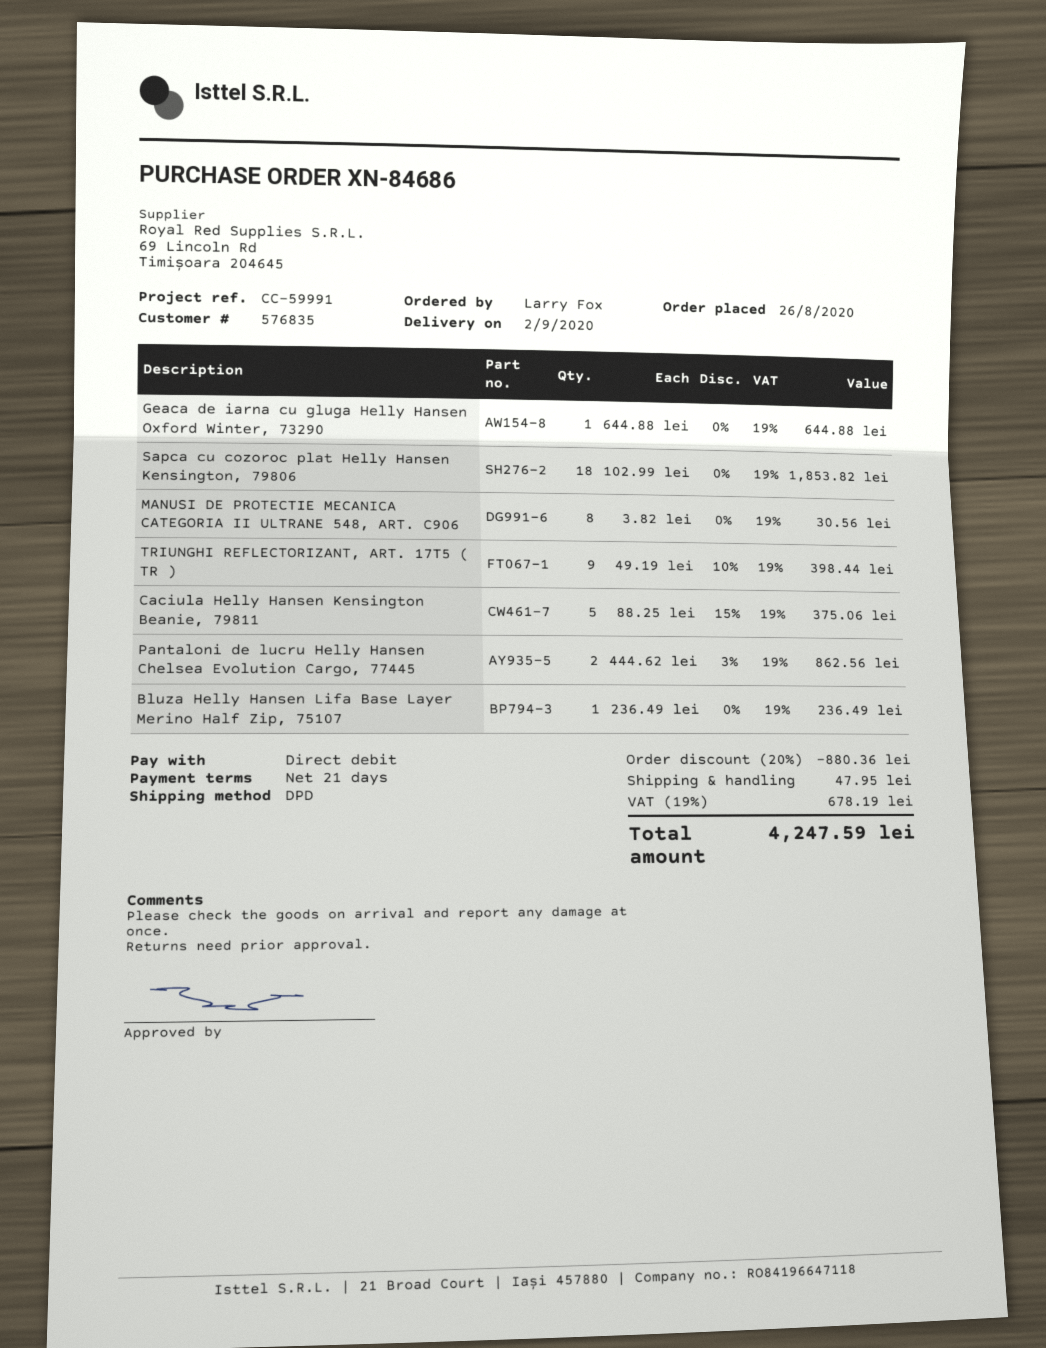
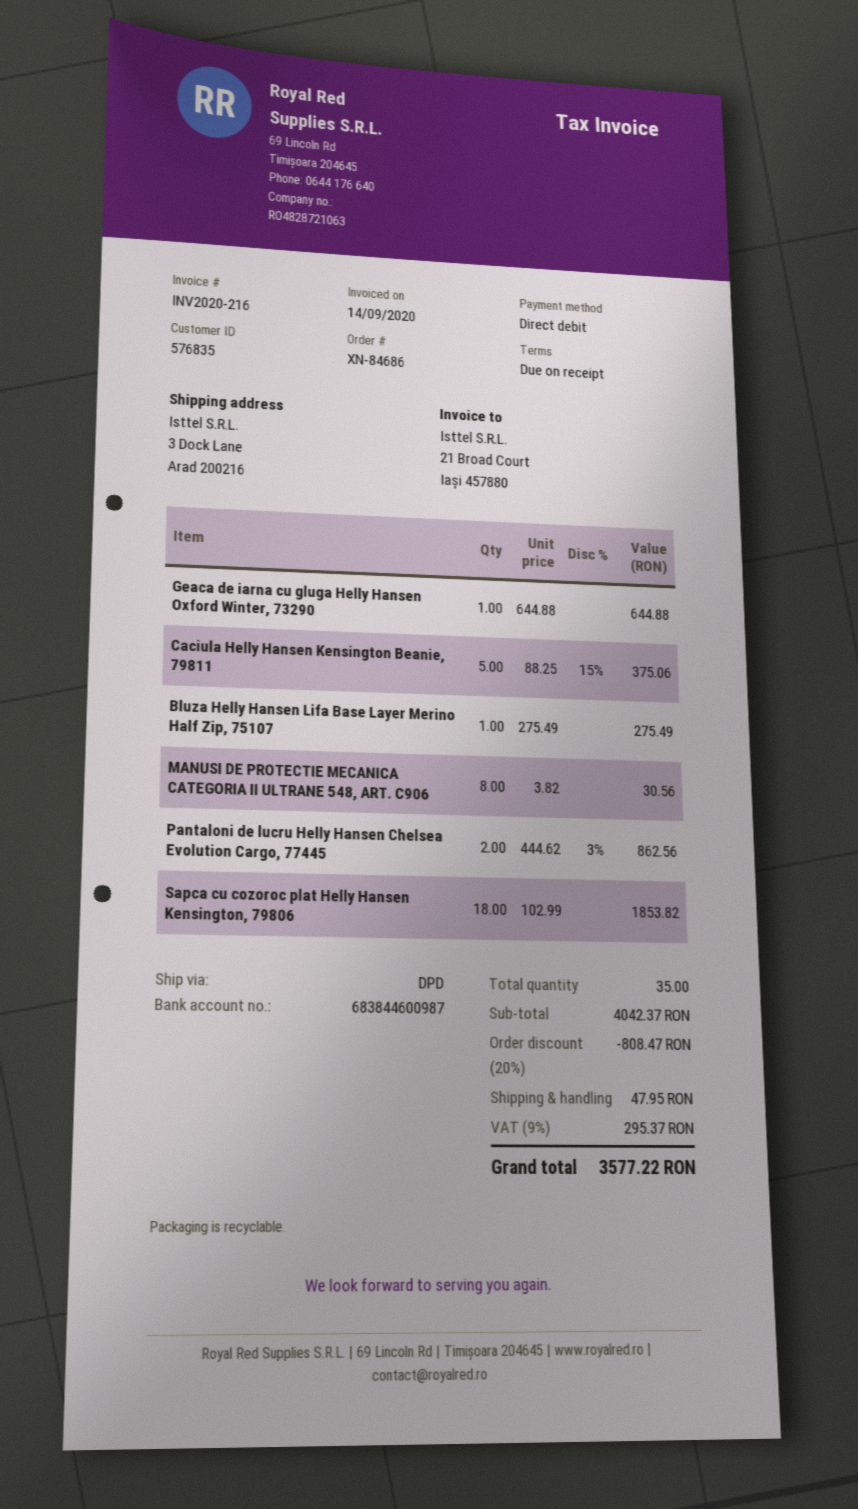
payment terms: 21 days -> on receipt
TRIUNGHI REFLECTORIZANT, ART. 17T5 ( TR ): 9 x 49.19 - 10% = 398.44 -> none
Bluza Helly Hansen Lifa Base Layer Merino Half Zip, 75107: 1 x 236.49 = 236.49 -> 1 x 275.49 = 275.49
discount: 20% = 880.36 -> 20% = 808.47
tax: 19% = 678.19 -> 9% = 295.37
total: 4247.59 -> 3577.22

